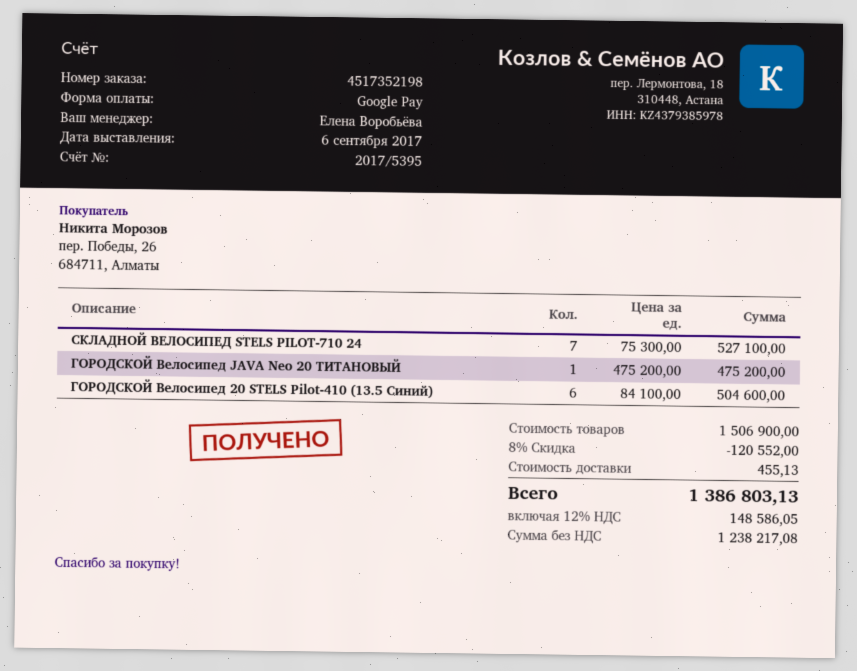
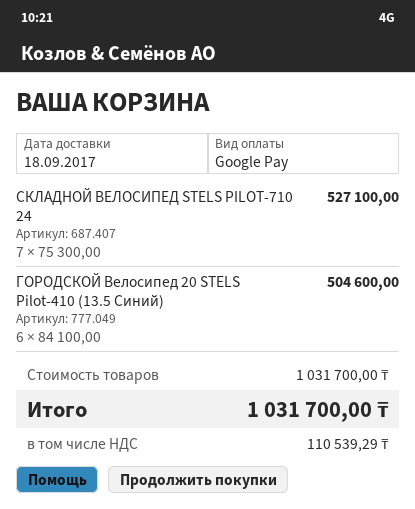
ГОРОДСКОЙ Велосипед JAVA Neo 20 ТИТАНОВЫЙ: 1 x 475200.00 = 475200.00 -> none
subtotal: 1506900.00 -> 1031700.00
discount: 8% = 120552.00 -> none
shipping: 455.13 -> none
tax: 148586.05 -> 110539.29
total: 1386803.13 -> 1031700.00

